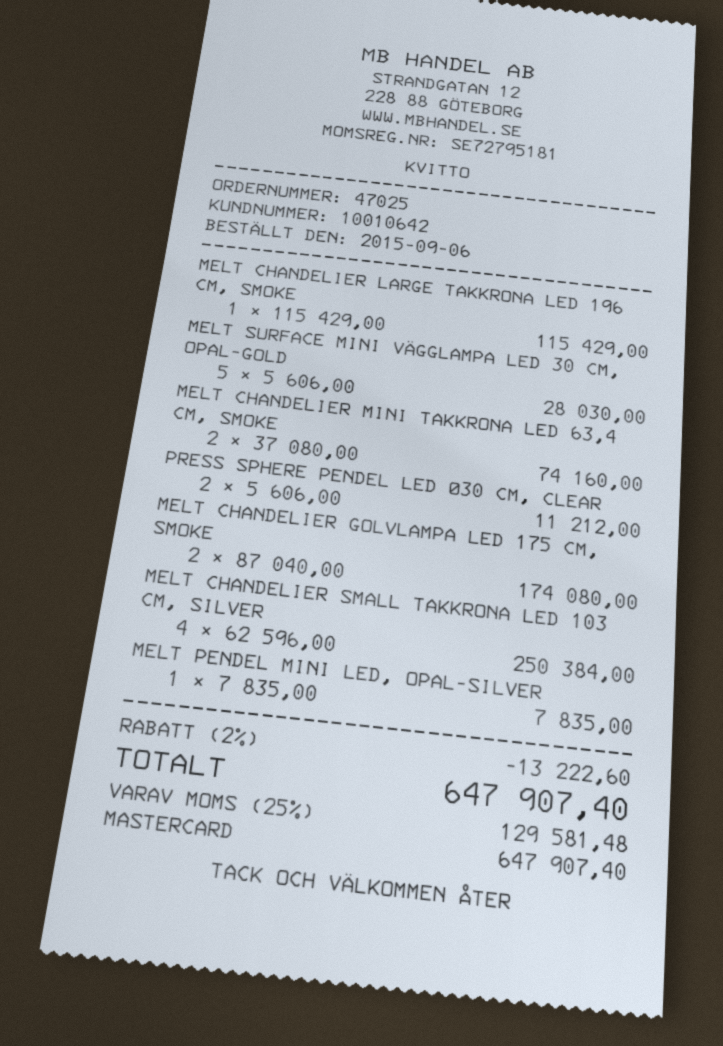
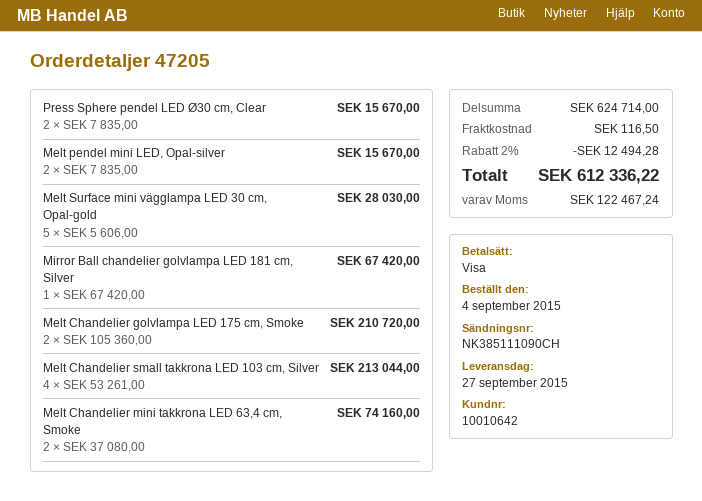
order number: 47025 -> 47205
order date: 2015-09-06 -> 2015-09-04
payment method: Mastercard -> Visa
MELT CHANDELIER LARGE TAKKRONA LED 196 CM, SMOKE: 1 x 115429.00 = 115429.00 -> none
PRESS SPHERE PENDEL LED Ø30 CM, CLEAR: 2 x 5606.00 = 11212.00 -> 2 x 7835.00 = 15670.00
MELT CHANDELIER GOLVLAMPA LED 175 CM, SMOKE: 2 x 87040.00 = 174080.00 -> 2 x 105360.00 = 210720.00
MELT CHANDELIER SMALL TAKKRONA LED 103 CM, SILVER: 4 x 62596.00 = 250384.00 -> 4 x 53261.00 = 213044.00
MELT PENDEL MINI LED, OPAL-SILVER: 1 x 7835.00 = 7835.00 -> 2 x 7835.00 = 15670.00
Mirror Ball chandelier golvlampa LED 181 cm, Silver: none -> 1 x 67420.00 = 67420.00
discount: 2% = 13222.60 -> 2% = 12494.28
shipping: none -> 116.50
tax: 129581.48 -> 122467.24
total: 647907.40 -> 612336.22

